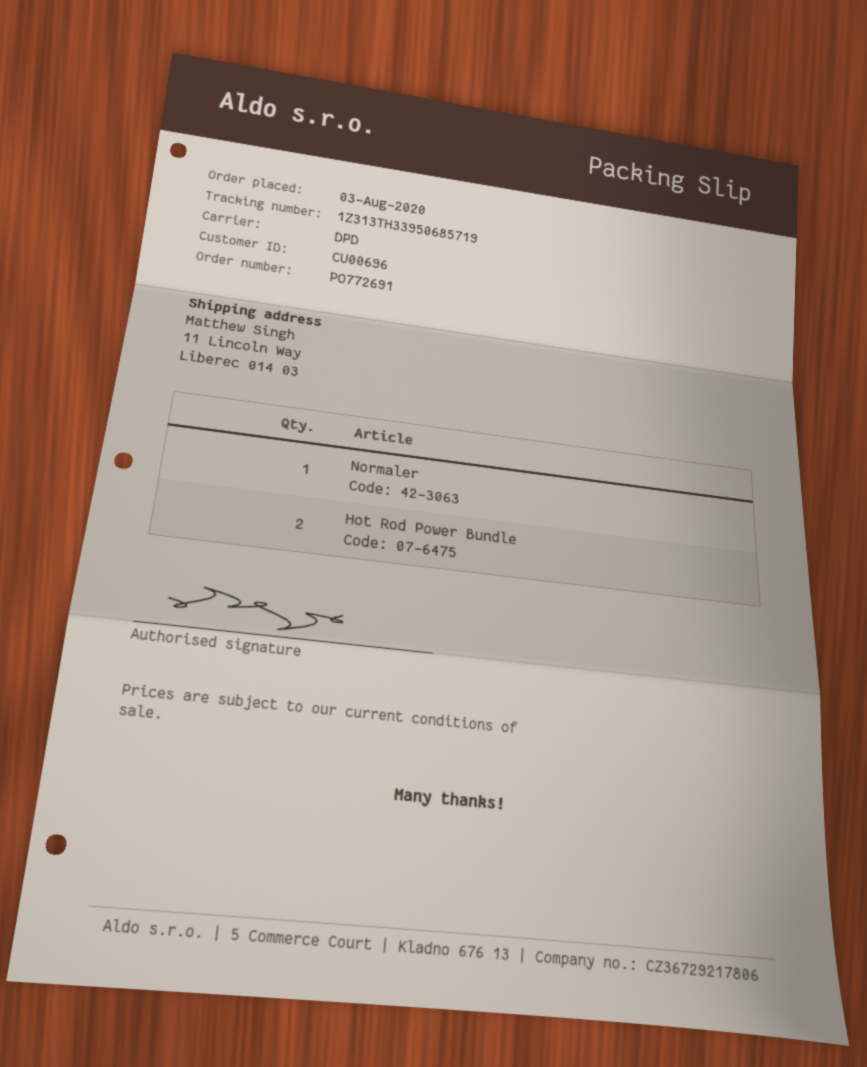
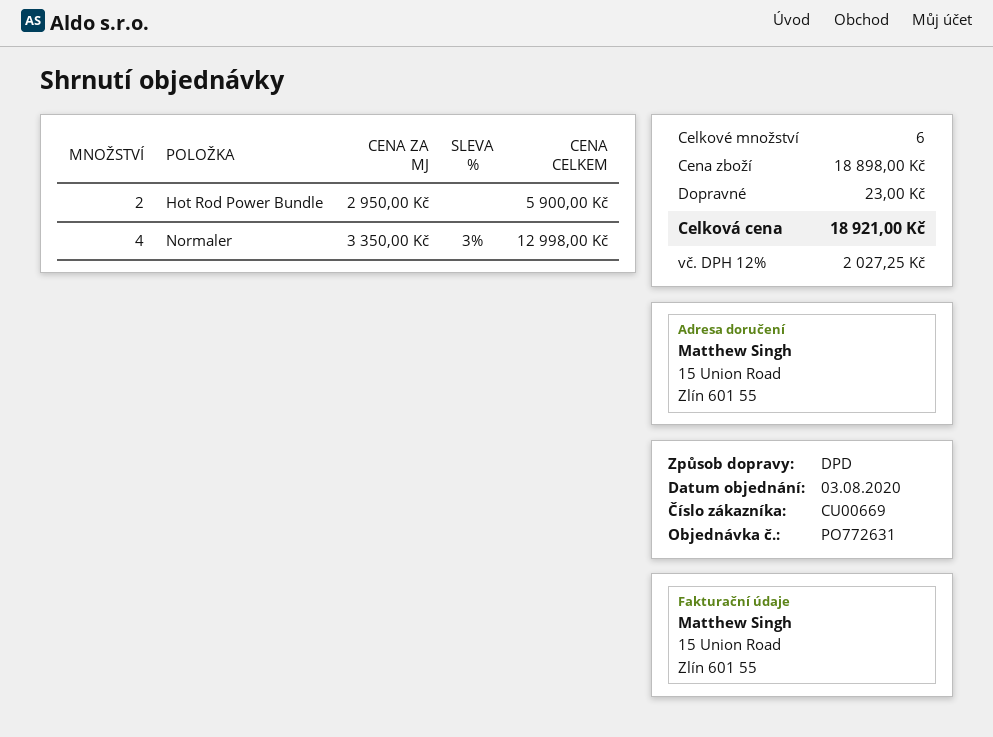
order number: PO772691 -> PO772631
customer number: CU00696 -> CU00669
ship to: 11 Lincoln Way, Liberec 014 03 -> 15 Union Road, Zlín 601 55
Normaler: 1 -> 4

